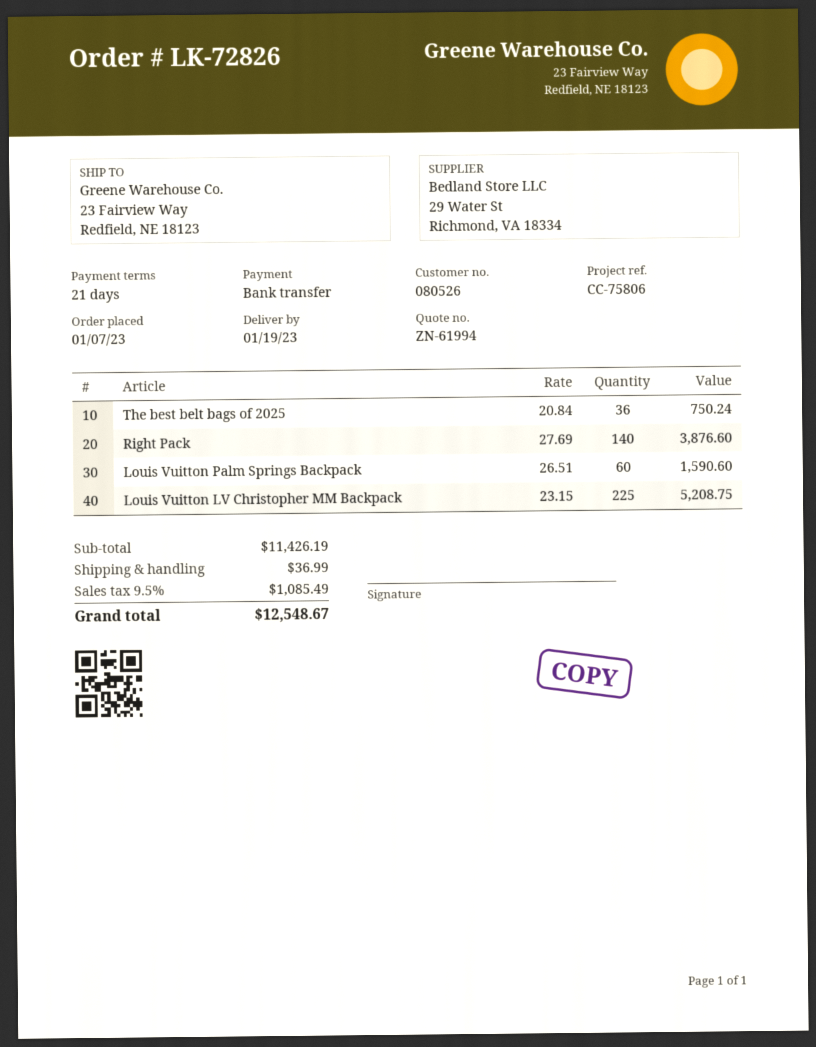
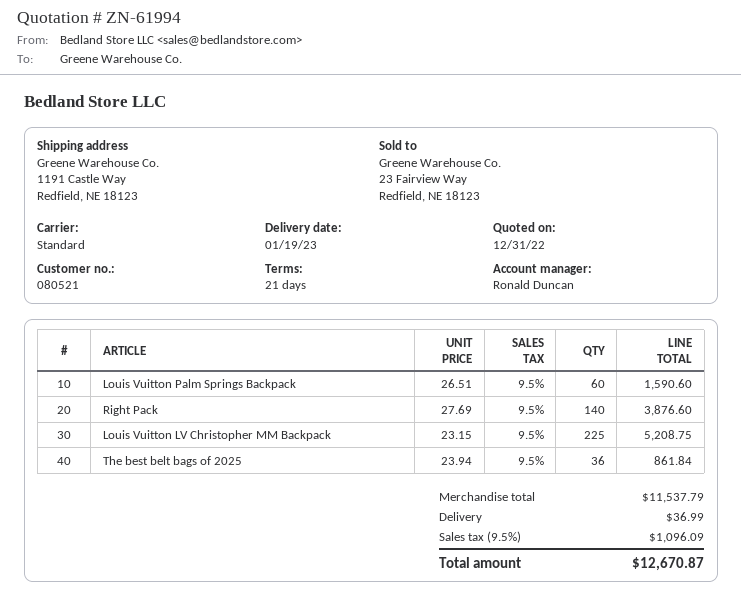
customer number: 080526 -> 080521
ship to: 23 Fairview Way, Redfield, NE 18123 -> 1191 Castle Way, Redfield, NE 18123
The best belt bags of 2025: 36 x 20.84 = 750.24 -> 36 x 23.94 = 861.84
subtotal: 11426.19 -> 11537.79
tax: 9.5% = 1085.49 -> 9.5% = 1096.09
total: 12548.67 -> 12670.87

